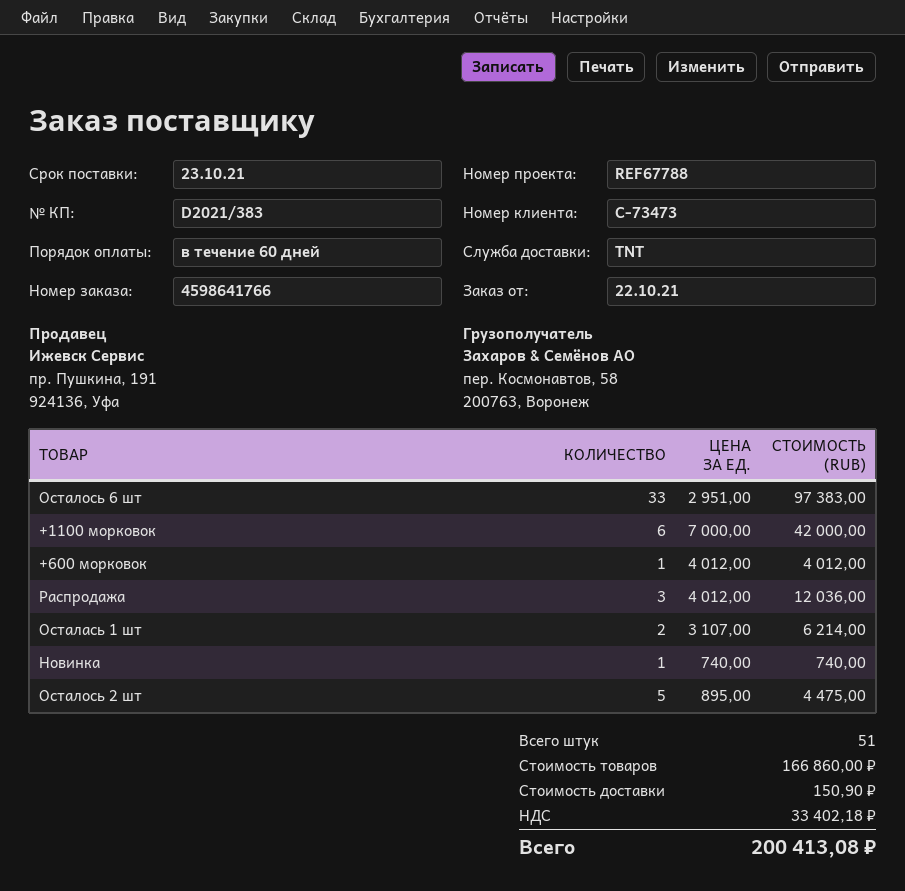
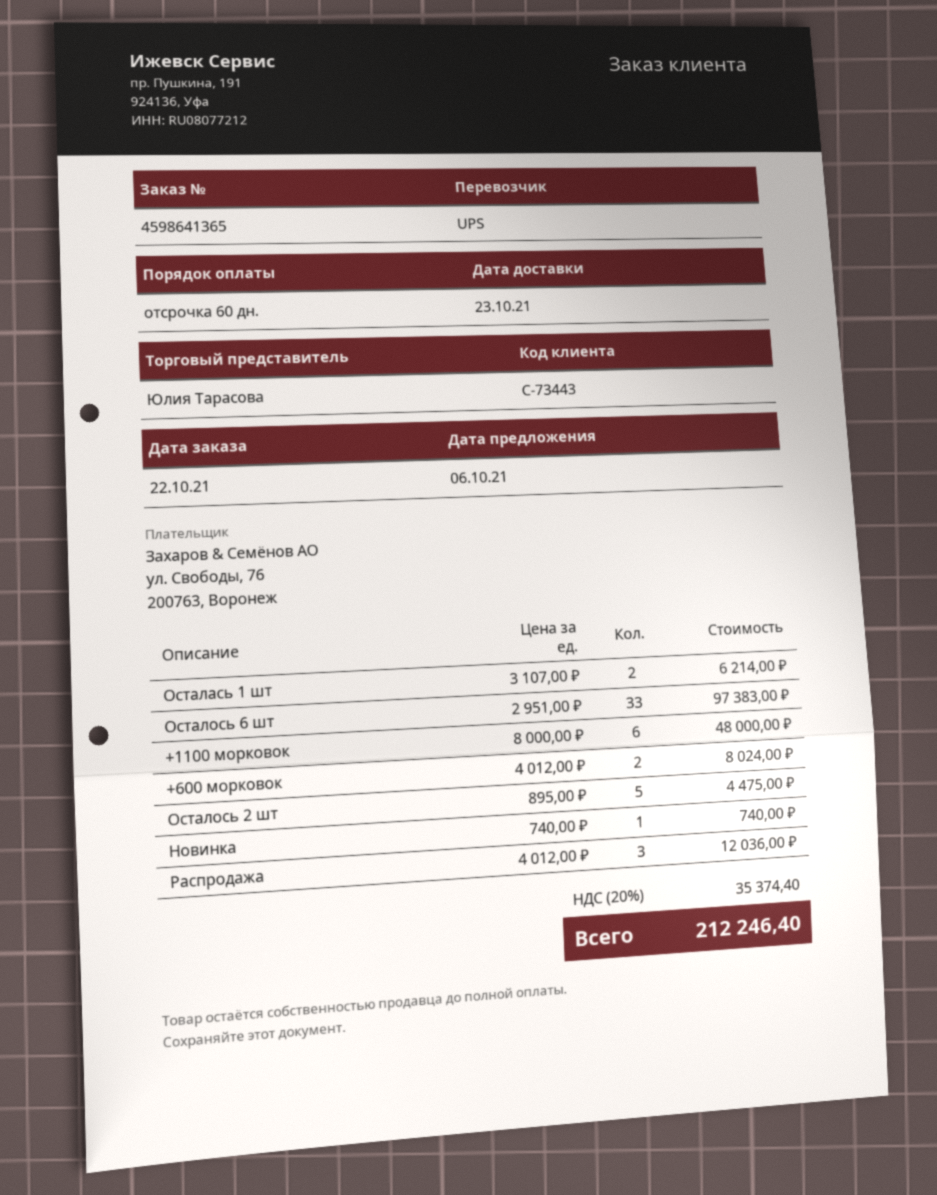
order number: 4598641766 -> 4598641365
customer number: C-73473 -> C-73443
shipping method: TNT -> UPS
+1100 морковок: 6 x 7000.00 = 42000.00 -> 6 x 8000.00 = 48000.00
+600 морковок: 1 x 4012.00 = 4012.00 -> 2 x 4012.00 = 8024.00
shipping: 150.90 -> none
tax: 33402.18 -> 35374.40
total: 200413.08 -> 212246.40

